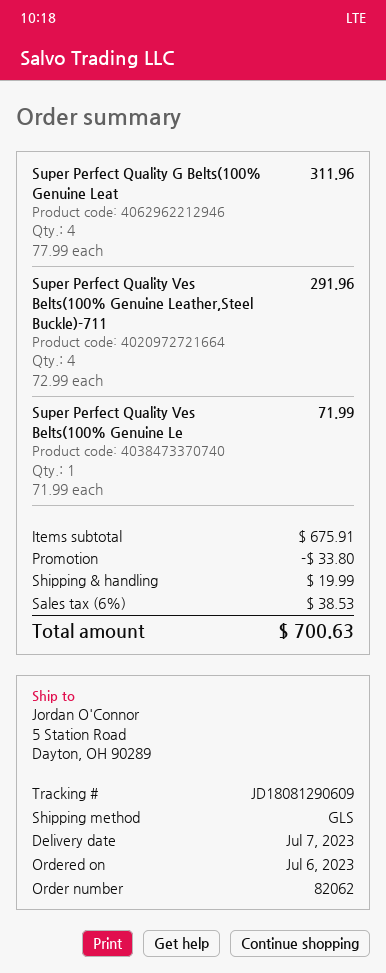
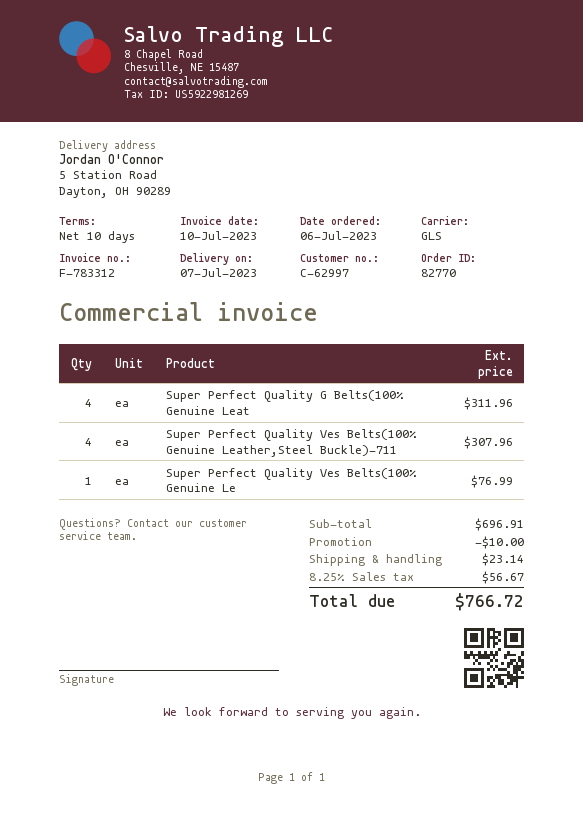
order number: 82062 -> 82770
Super Perfect Quality Ves Belts(100% Genuine Leather,Steel Buckle)-711: 4 for 291.96 -> 4 for 307.96
Super Perfect Quality Ves Belts(100% Genuine Le: 1 for 71.99 -> 1 for 76.99
subtotal: 675.91 -> 696.91
discount: 33.80 -> 10.00
shipping: 19.99 -> 23.14
tax: 6% = 38.53 -> 8.25% = 56.67
total: 700.63 -> 766.72

